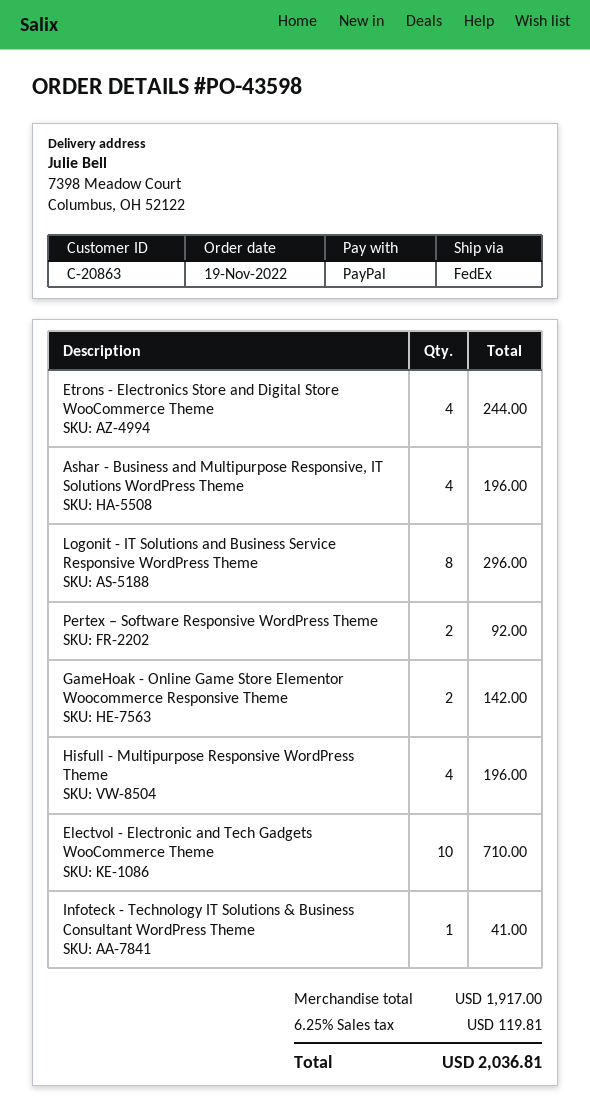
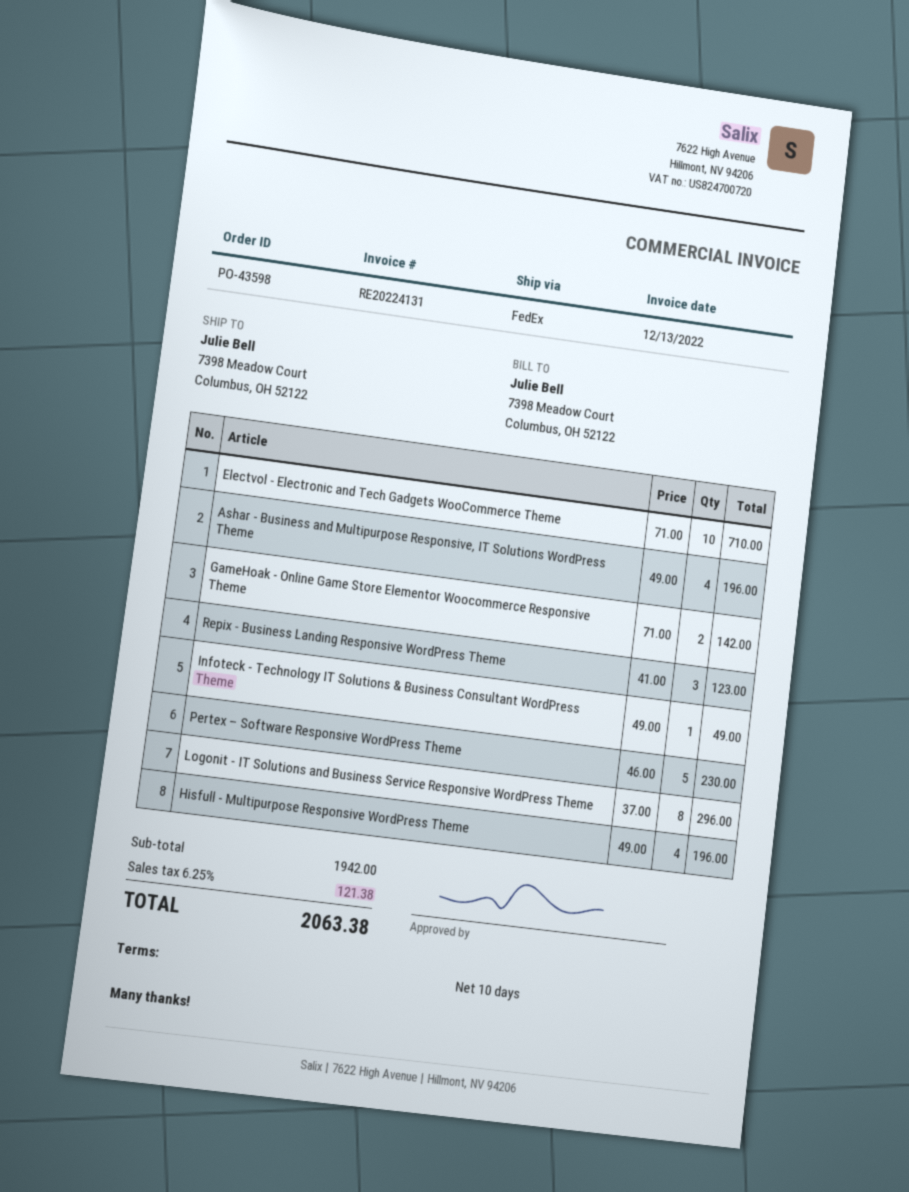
Etrons - Electronics Store and Digital Store WooCommerce Theme: 4 for 244.00 -> none
Pertex – Software Responsive WordPress Theme: 2 for 92.00 -> 5 for 230.00
Infoteck - Technology IT Solutions & Business Consultant WordPress Theme: 1 for 41.00 -> 1 for 49.00
Repix - Business Landing Responsive WordPress Theme: none -> 3 for 123.00
subtotal: 1917.00 -> 1942.00
tax: 6.25% = 119.81 -> 6.25% = 121.38
total: 2036.81 -> 2063.38

